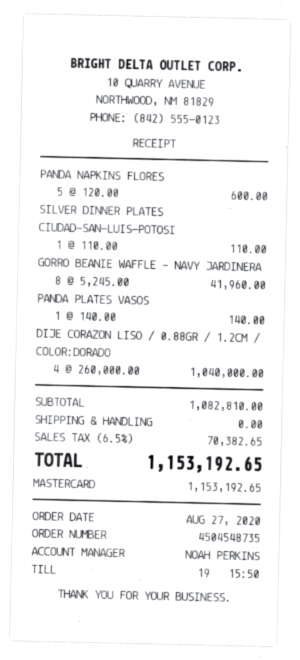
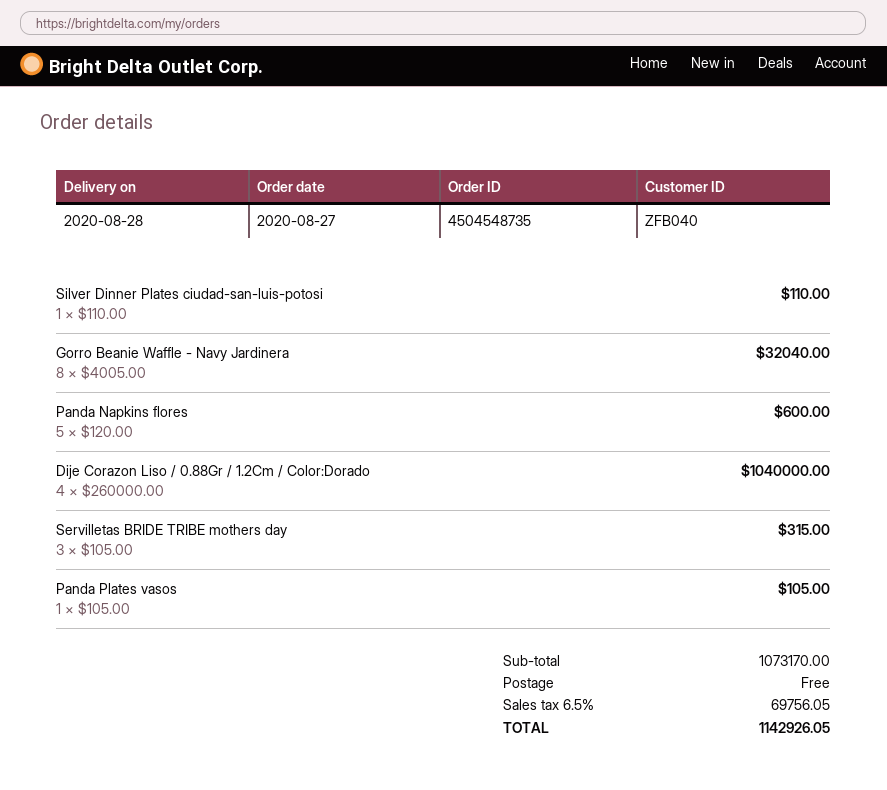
GORRO BEANIE WAFFLE - NAVY JARDINERA: 8 x 5245.00 = 41960.00 -> 8 x 4005.00 = 32040.00
PANDA PLATES VASOS: 1 x 140.00 = 140.00 -> 1 x 105.00 = 105.00
Servilletas BRIDE TRIBE mothers day: none -> 3 x 105.00 = 315.00
subtotal: 1082810.00 -> 1073170.00
tax: 6.5% = 70382.65 -> 6.5% = 69756.05
total: 1153192.65 -> 1142926.05

